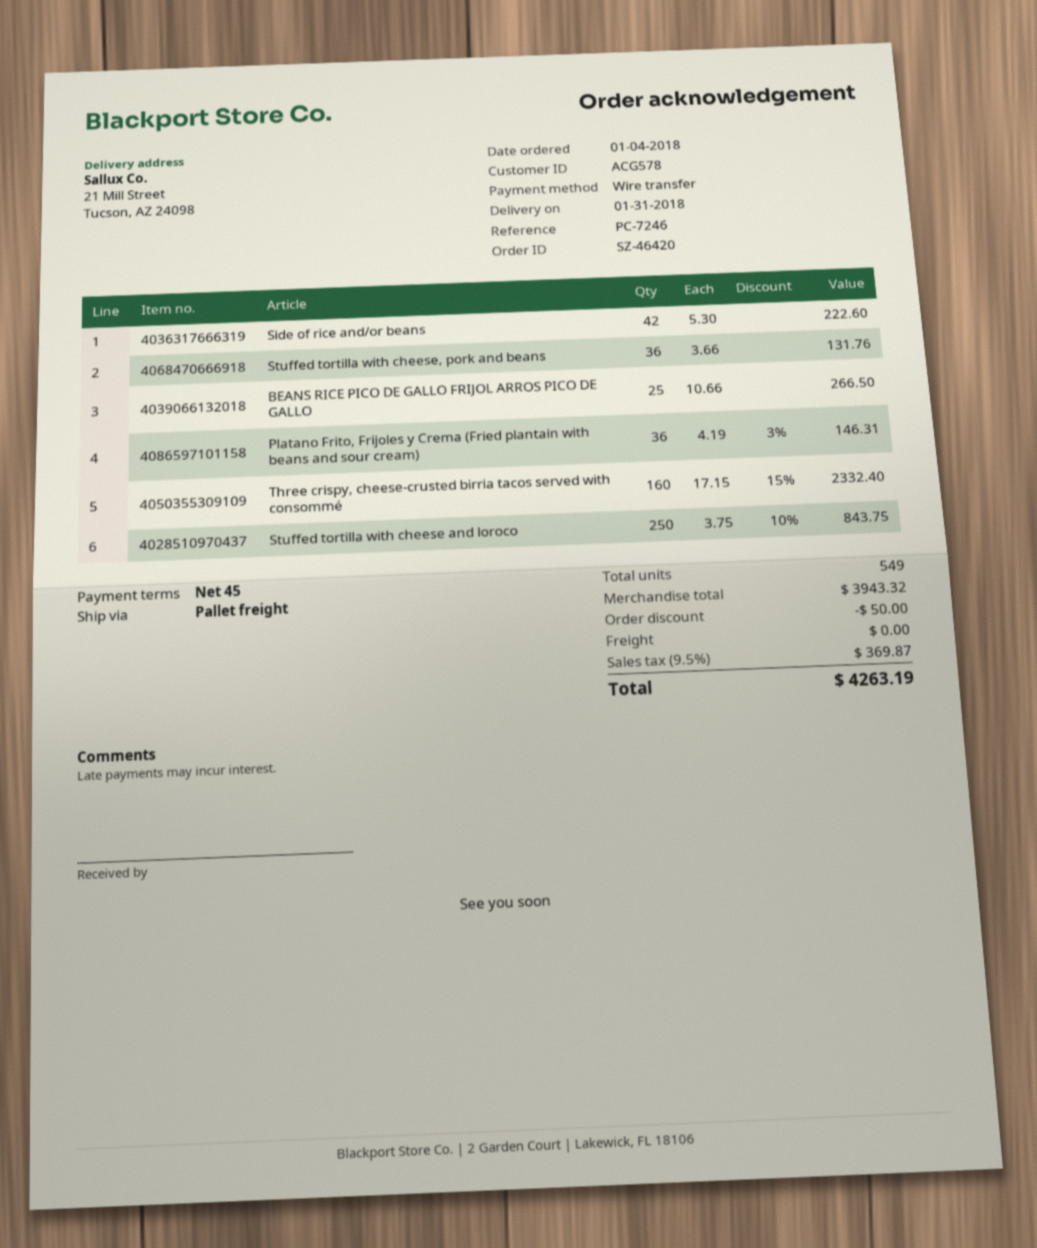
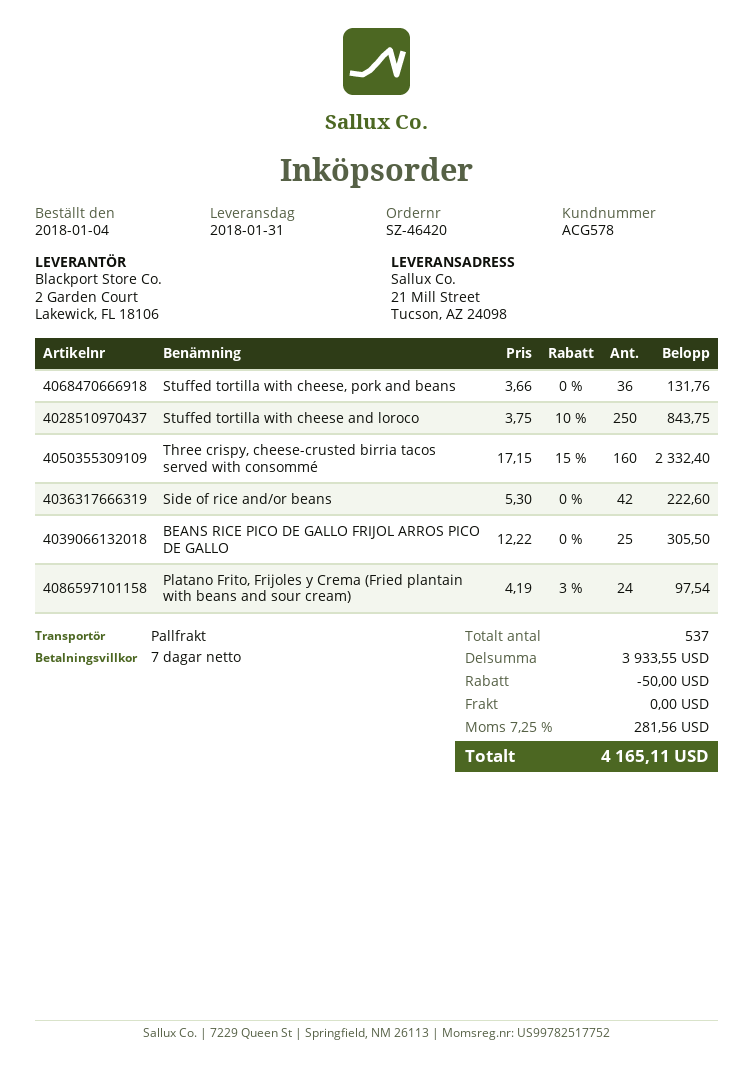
payment terms: 45 days -> 7 days
BEANS RICE PICO DE GALLO FRIJOL ARROS PICO DE GALLO: 25 x 10.66 = 266.50 -> 25 x 12.22 = 305.50
Platano Frito, Frijoles y Crema (Fried plantain with beans and sour cream): 36 x 4.19 - 3% = 146.31 -> 24 x 4.19 - 3% = 97.54
total quantity: 549 -> 537
subtotal: 3943.32 -> 3933.55
tax: 9.5% = 369.87 -> 7.25% = 281.56
total: 4263.19 -> 4165.11

